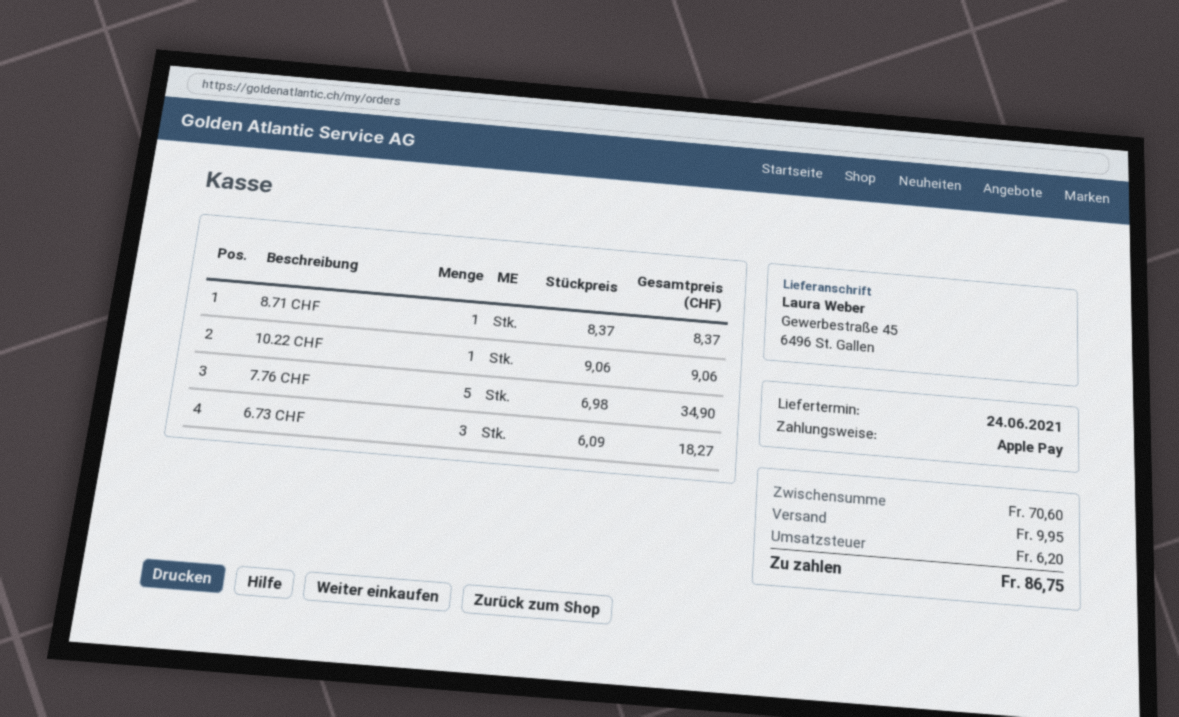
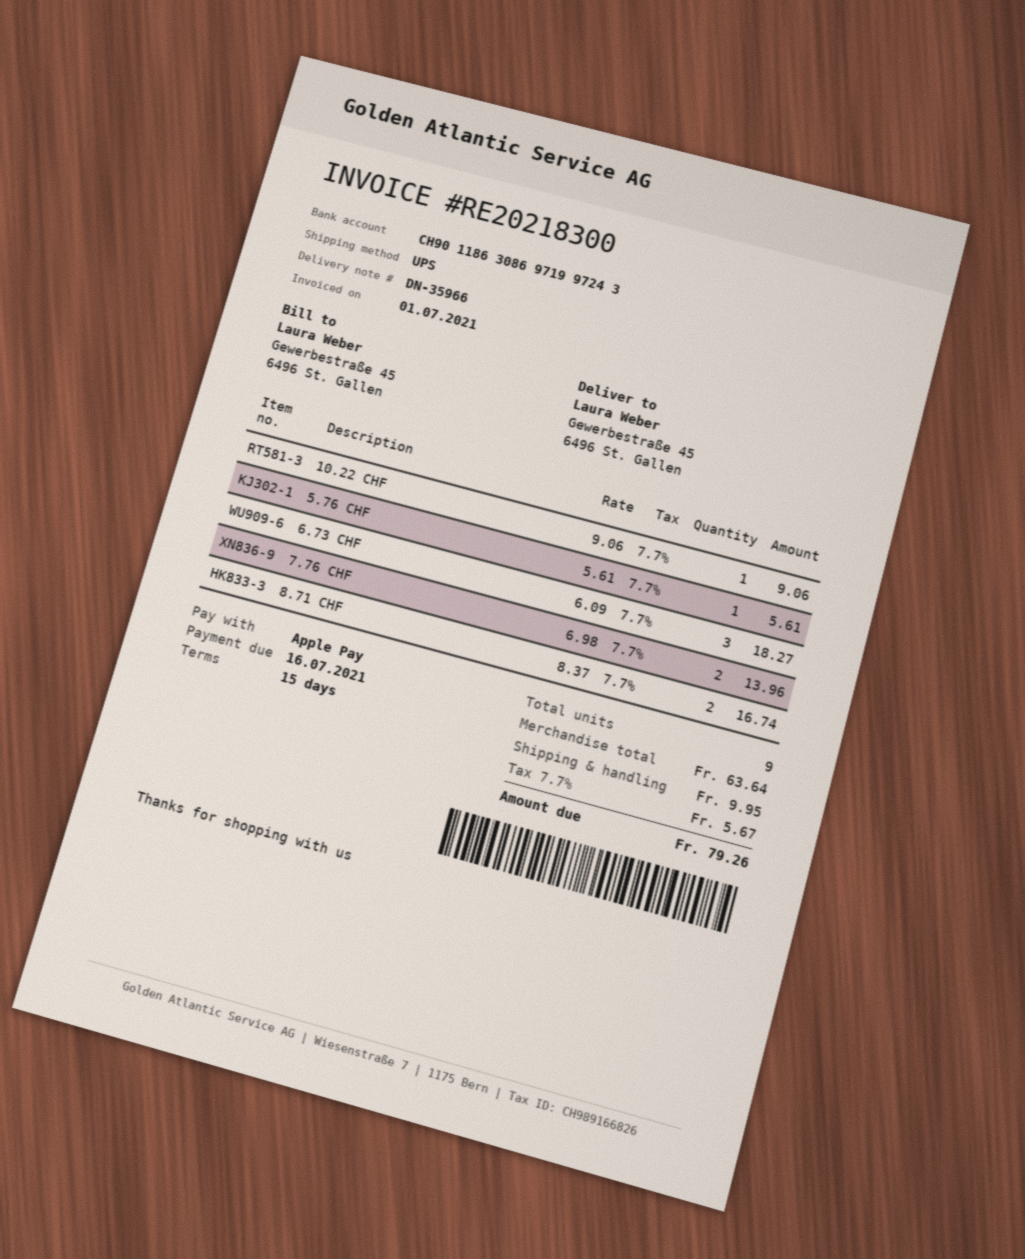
8.71 CHF: 1 x 8.37 = 8.37 -> 2 x 8.37 = 16.74
7.76 CHF: 5 x 6.98 = 34.90 -> 2 x 6.98 = 13.96
5.76 CHF: none -> 1 x 5.61 = 5.61
subtotal: 70.60 -> 63.64
tax: 6.20 -> 5.67
total: 86.75 -> 79.26

